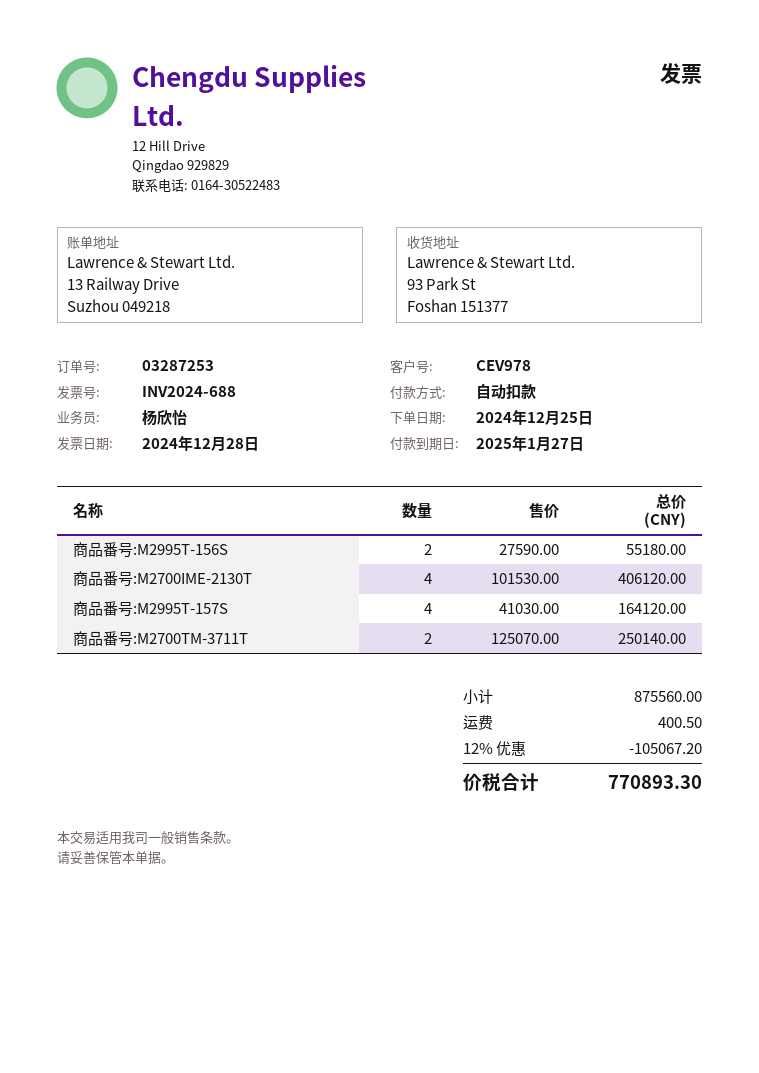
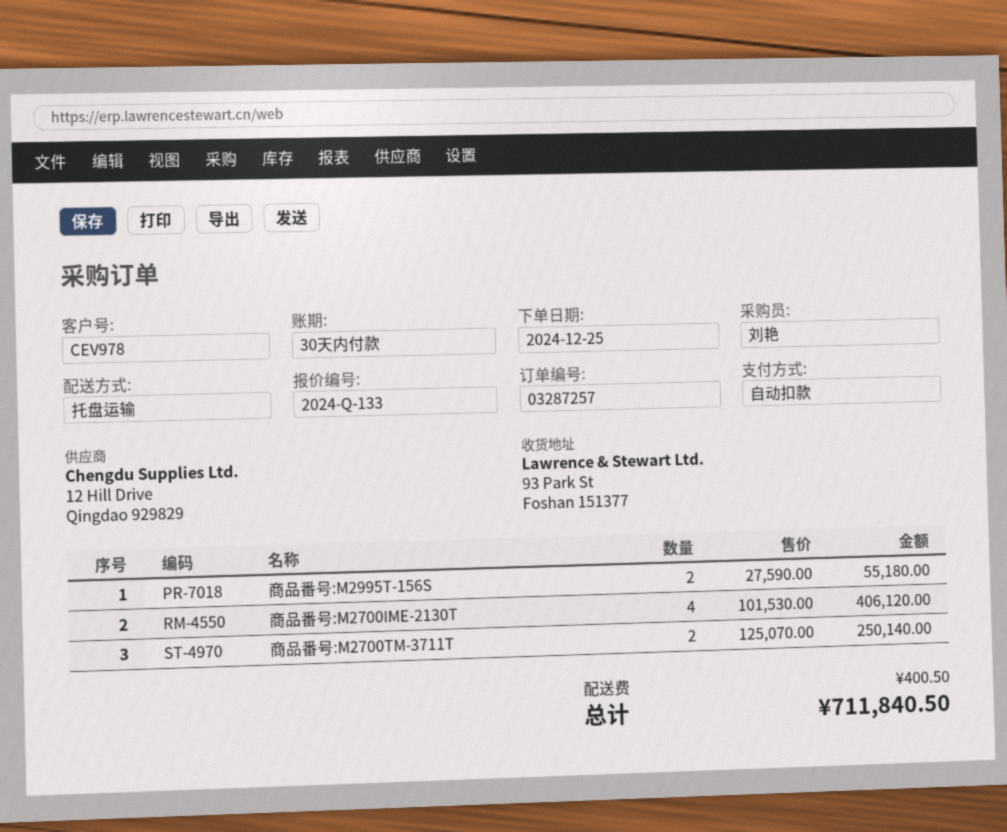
order number: 03287253 -> 03287257
商品番号:M2995T-157S: 4 x 41030.00 = 164120.00 -> none
discount: 12% = 105067.20 -> none
total: 770893.30 -> 711840.50

